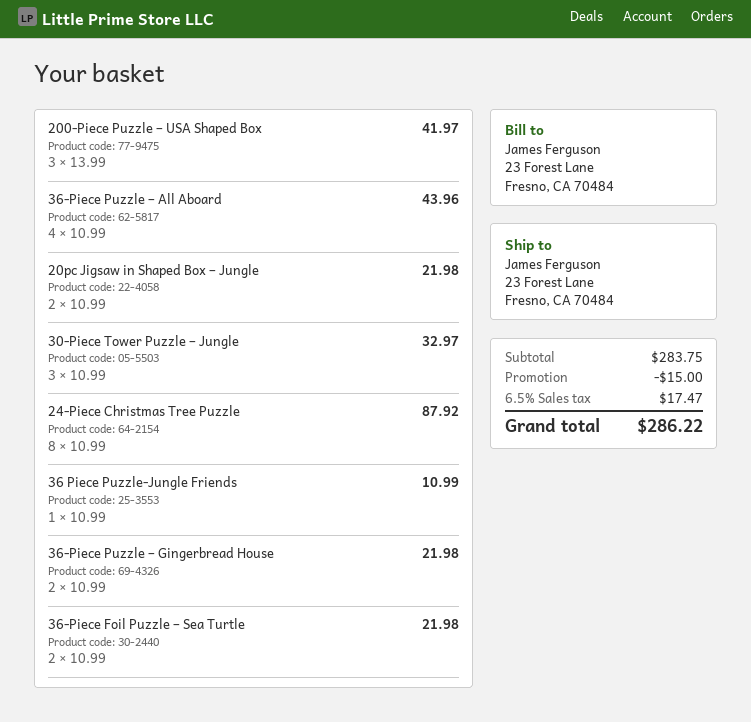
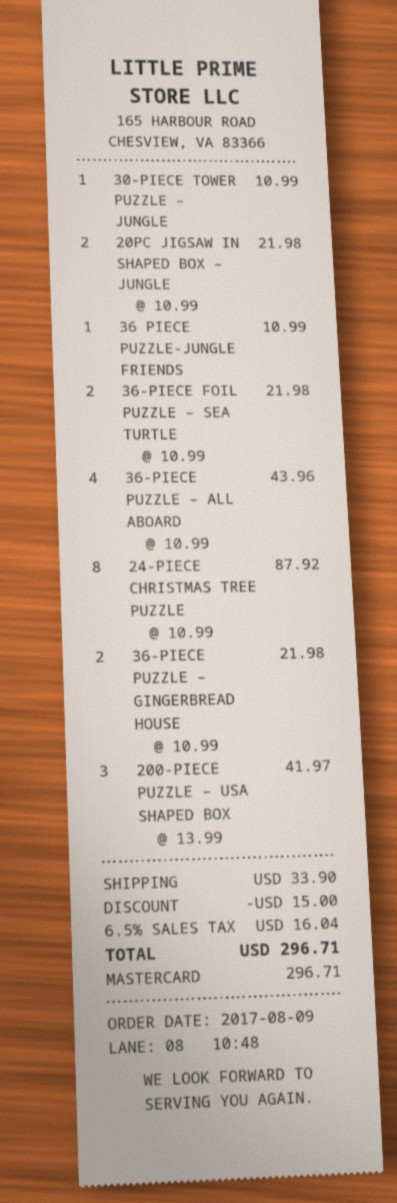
30-Piece Tower Puzzle – Jungle: 3 x 10.99 = 32.97 -> 1 x 10.99 = 10.99
shipping: none -> 33.90
tax: 6.5% = 17.47 -> 6.5% = 16.04
total: 286.22 -> 296.71

